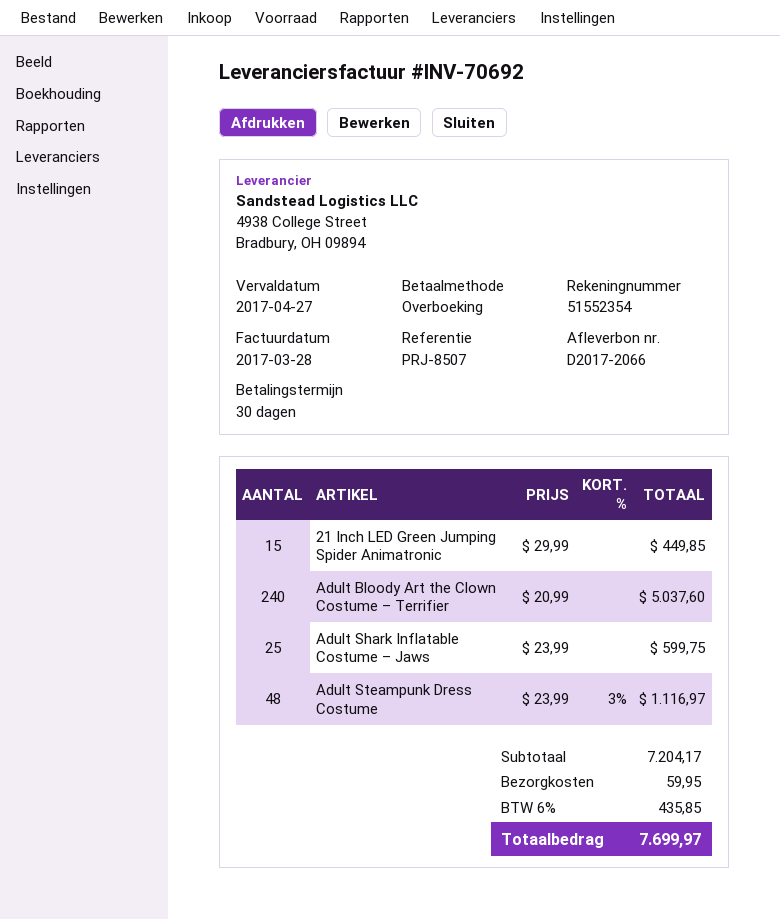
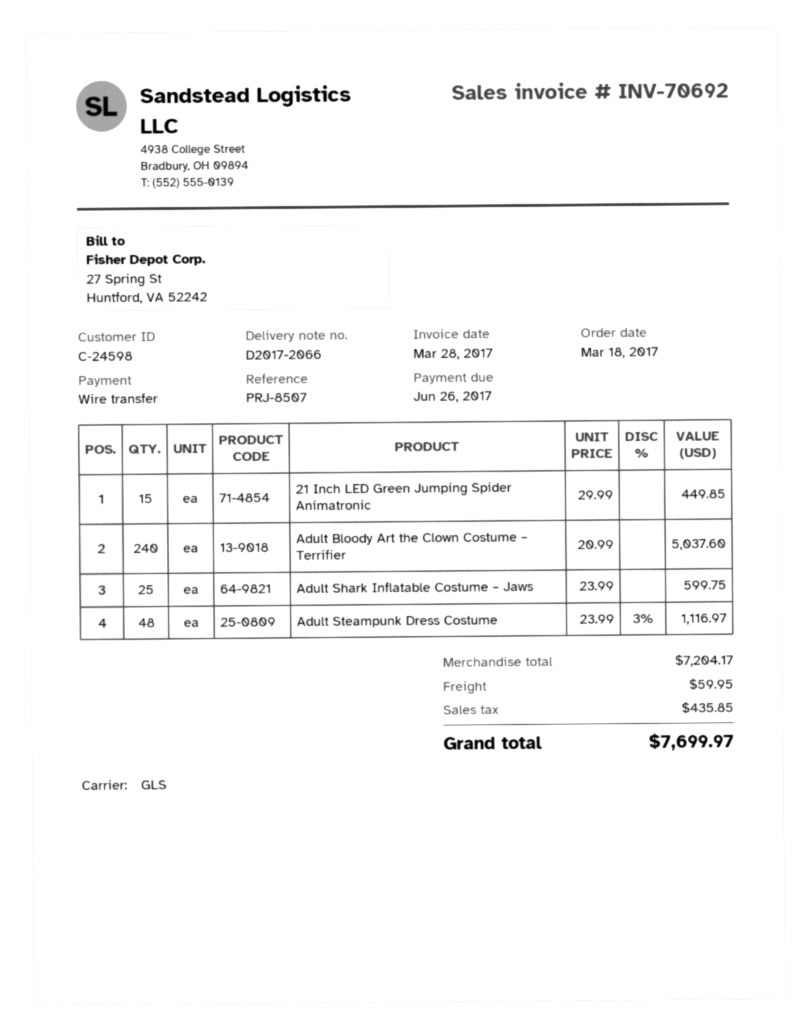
due date: 2017-04-27 -> 2017-06-26

